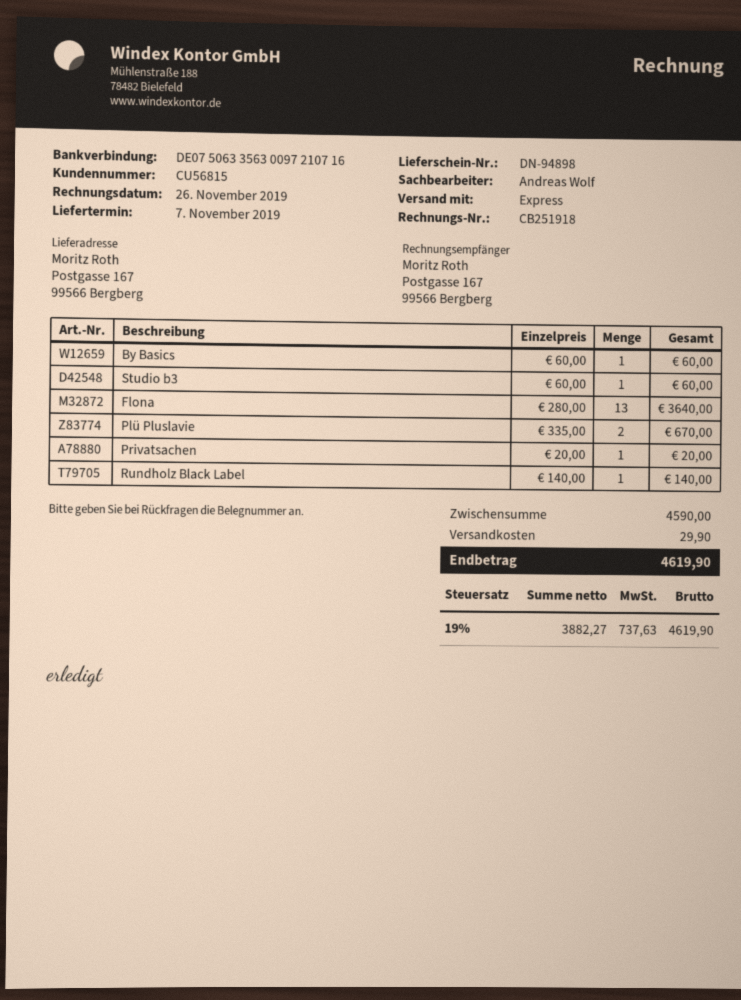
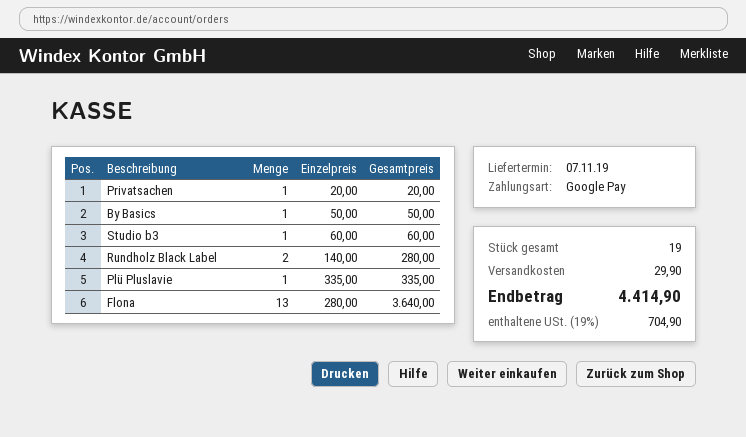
By Basics: 1 x 60.00 = 60.00 -> 1 x 50.00 = 50.00
Plü Pluslavie: 2 x 335.00 = 670.00 -> 1 x 335.00 = 335.00
Rundholz Black Label: 1 x 140.00 = 140.00 -> 2 x 140.00 = 280.00
tax: 19% = 737.63 -> 19% = 704.90
total: 4619.90 -> 4414.90

